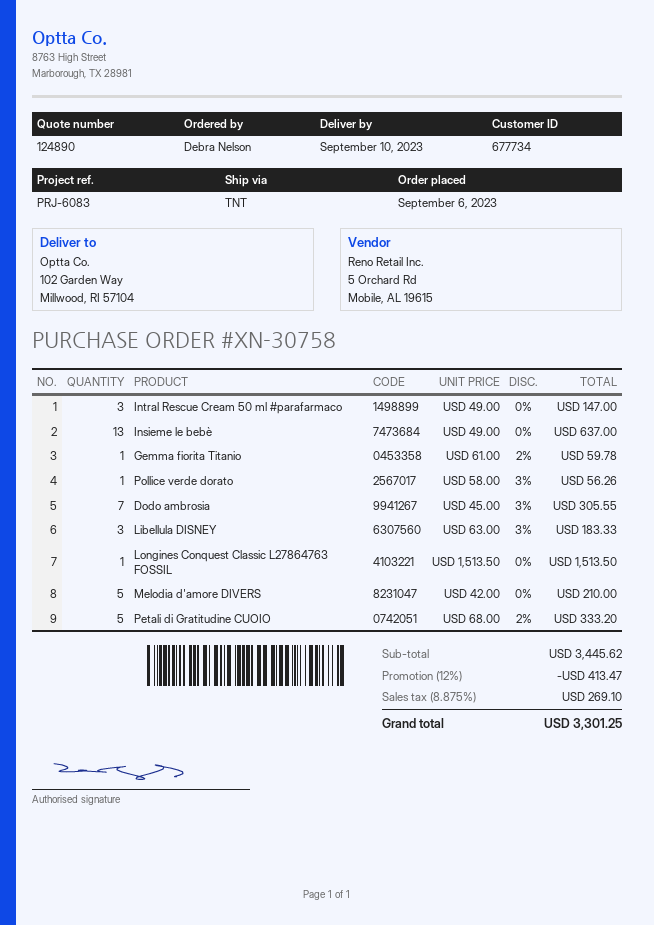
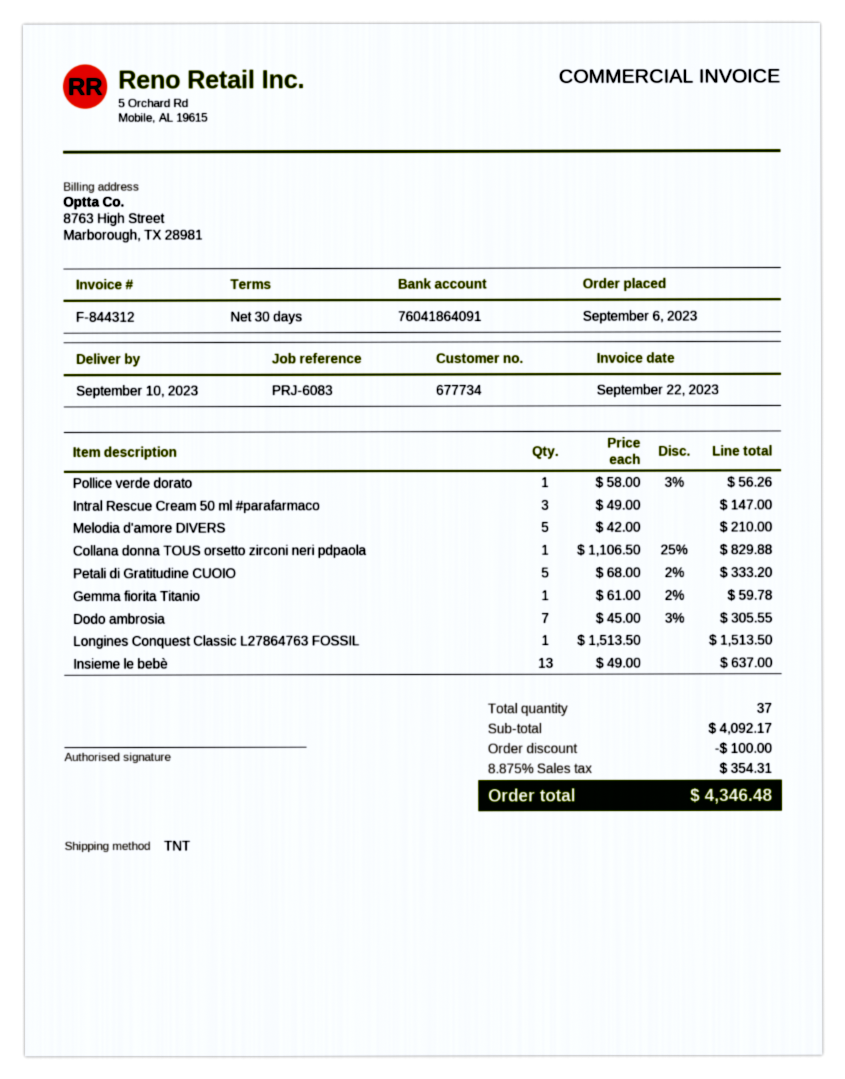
Libellula DISNEY: 3 x 63.00 - 3% = 183.33 -> none
Collana donna TOUS orsetto zirconi neri pdpaola: none -> 1 x 1106.50 - 25% = 829.88
subtotal: 3445.62 -> 4092.17
discount: 413.47 -> 100.00
tax: 8.875% = 269.10 -> 8.875% = 354.31
total: 3301.25 -> 4346.48

